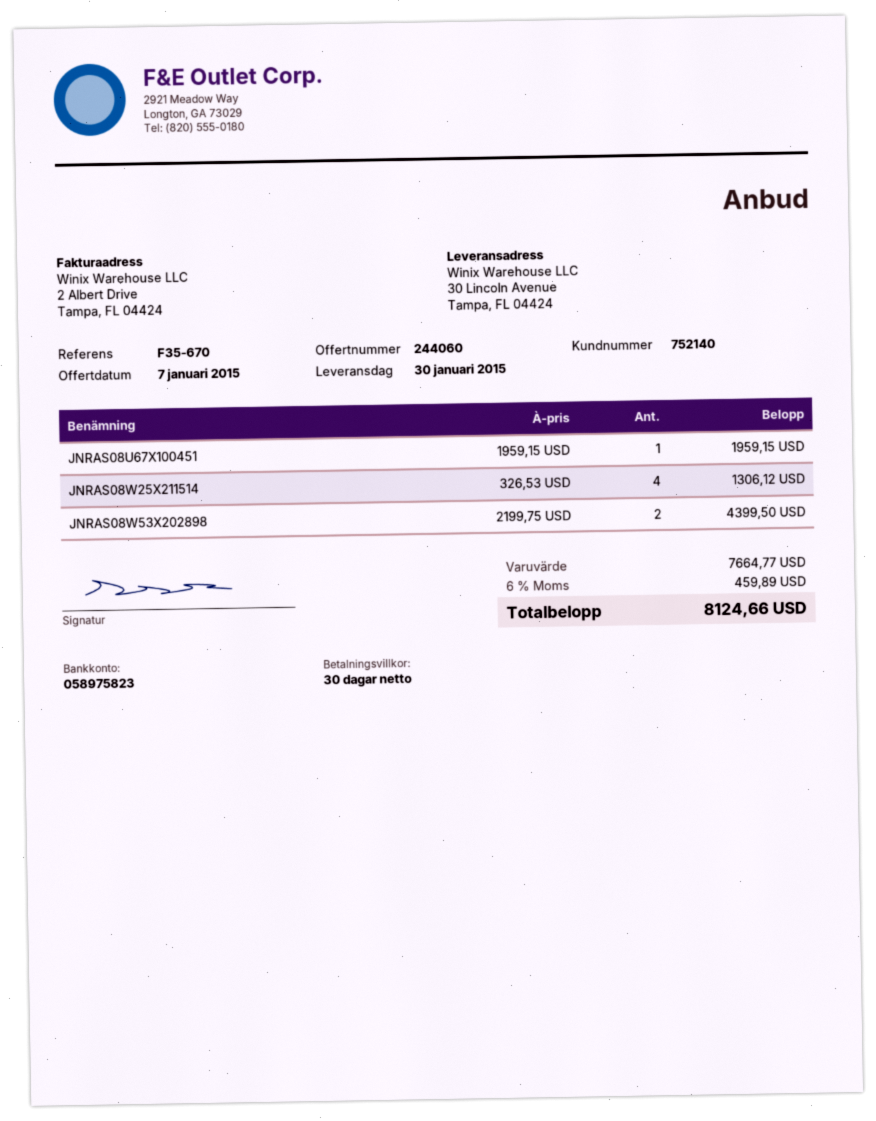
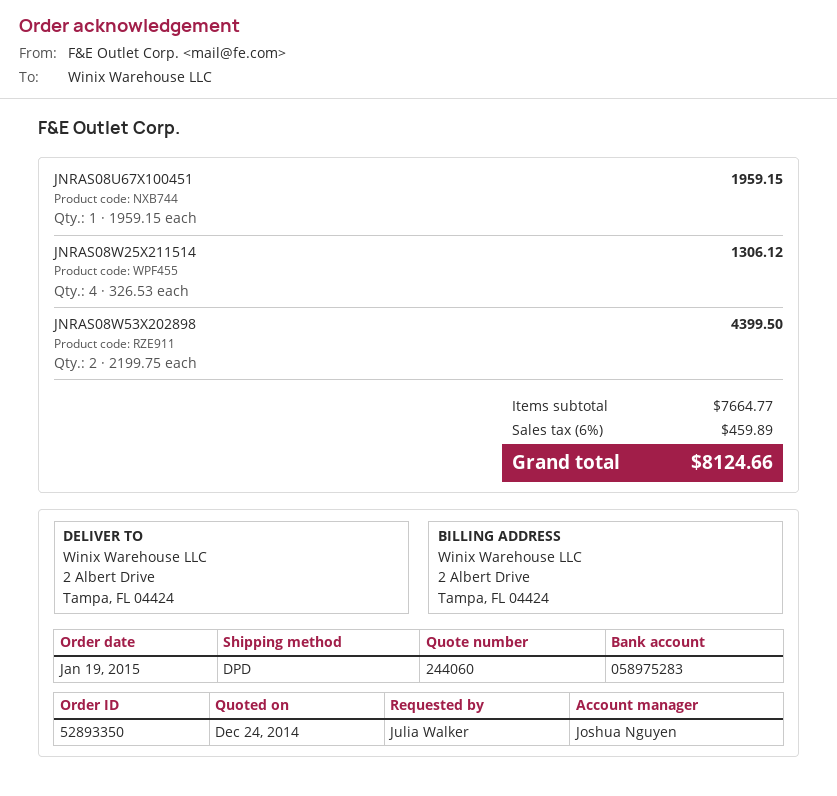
quote date: 2015-01-07 -> 2014-12-24
bank account: 058975823 -> 058975283
ship to: 30 Lincoln Avenue, Tampa, FL 04424 -> 2 Albert Drive, Tampa, FL 04424

